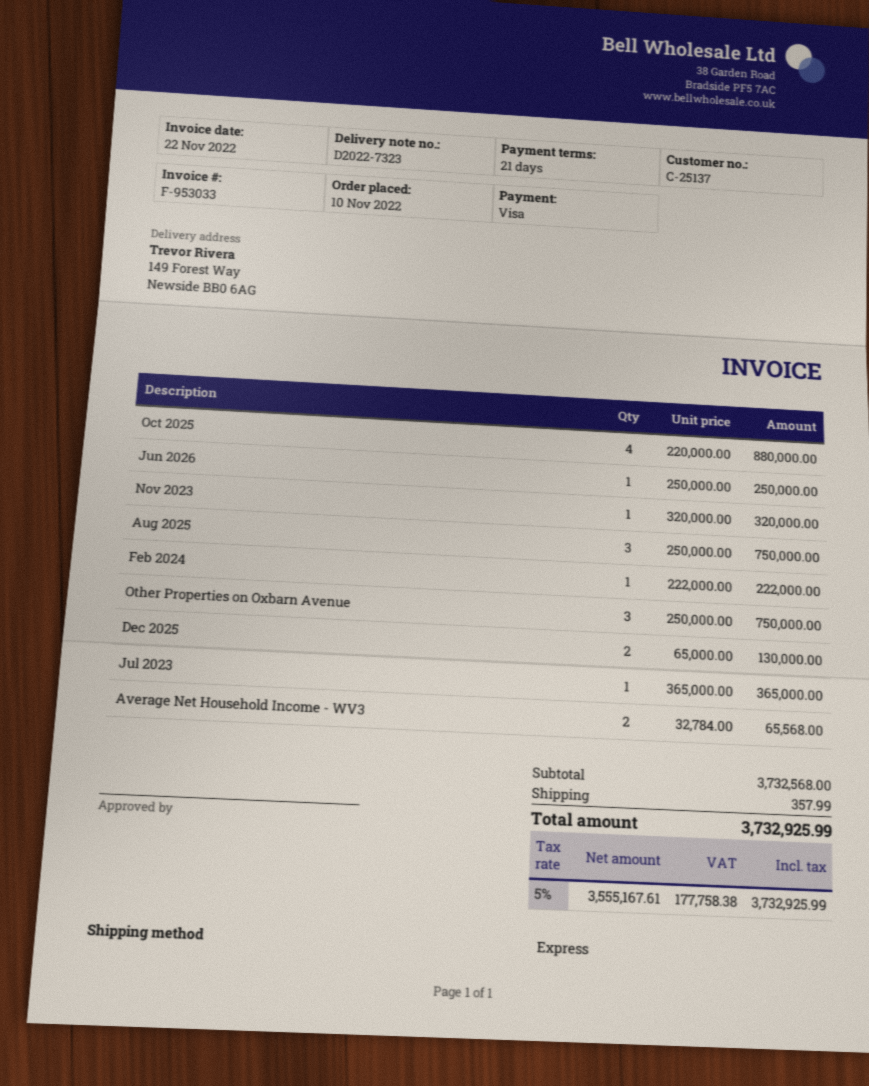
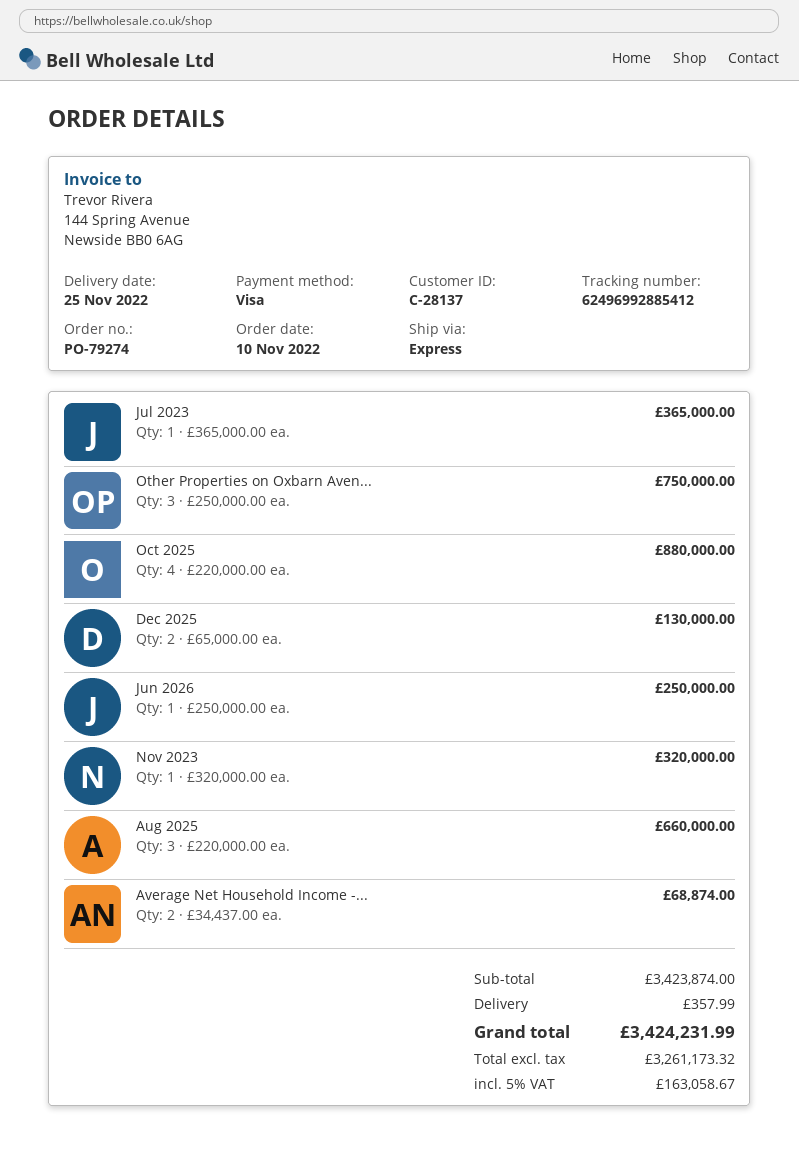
customer number: C-25137 -> C-28137
Aug 2025: 3 x 250000.00 = 750000.00 -> 3 x 220000.00 = 660000.00
Feb 2024: 1 x 222000.00 = 222000.00 -> none
Average Net Household Income - WV3: 2 x 32784.00 = 65568.00 -> 2 x 34437.00 = 68874.00
subtotal: 3732568.00 -> 3423874.00
net: 3555167.61 -> 3261173.32
tax: 5% = 177758.38 -> 5% = 163058.67
total: 3732925.99 -> 3424231.99

